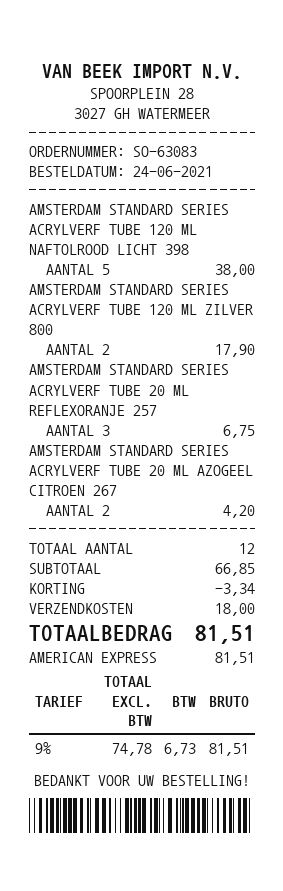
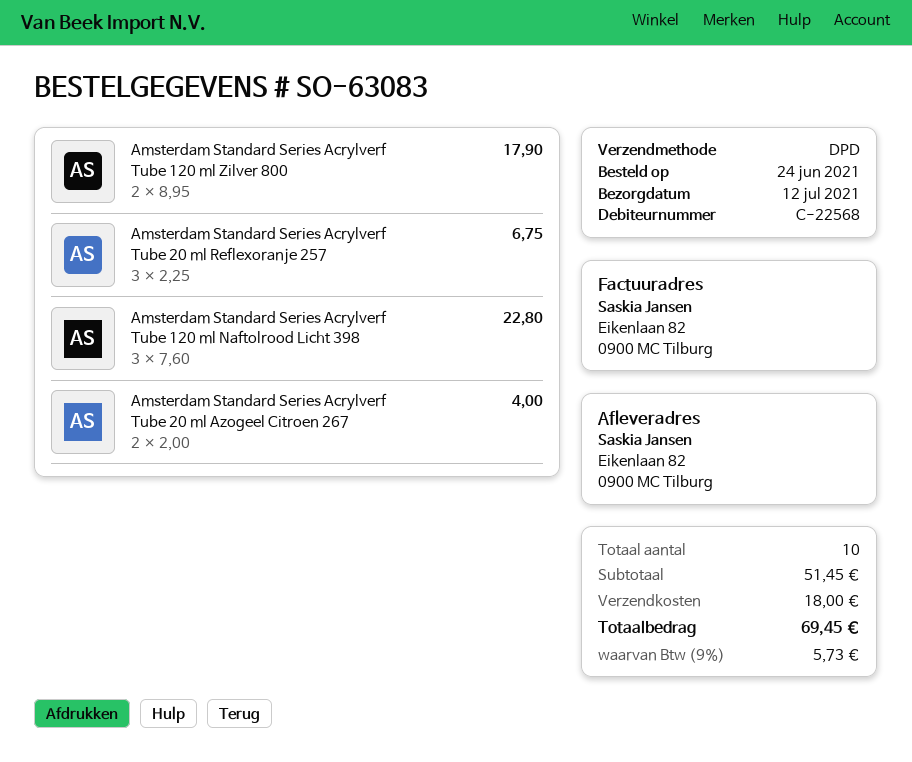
AMSTERDAM STANDARD SERIES ACRYLVERF TUBE 120 ML NAFTOLROOD LICHT 398: 5 for 38.00 -> 3 for 22.80
AMSTERDAM STANDARD SERIES ACRYLVERF TUBE 20 ML AZOGEEL CITROEN 267: 2 for 4.20 -> 2 for 4.00
total quantity: 12 -> 10
subtotal: 66.85 -> 51.45
discount: 3.34 -> none
tax: 9% = 6.73 -> 9% = 5.73
total: 81.51 -> 69.45

